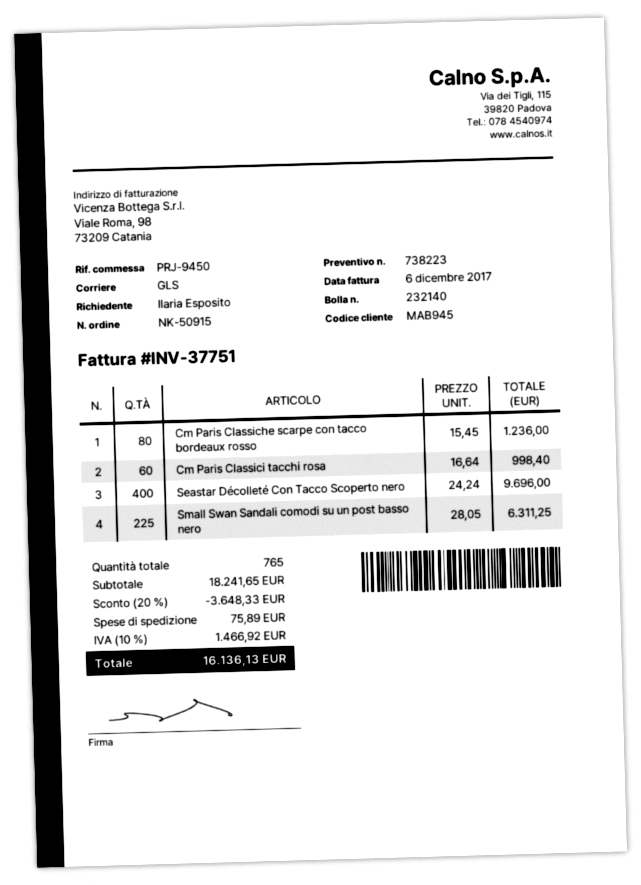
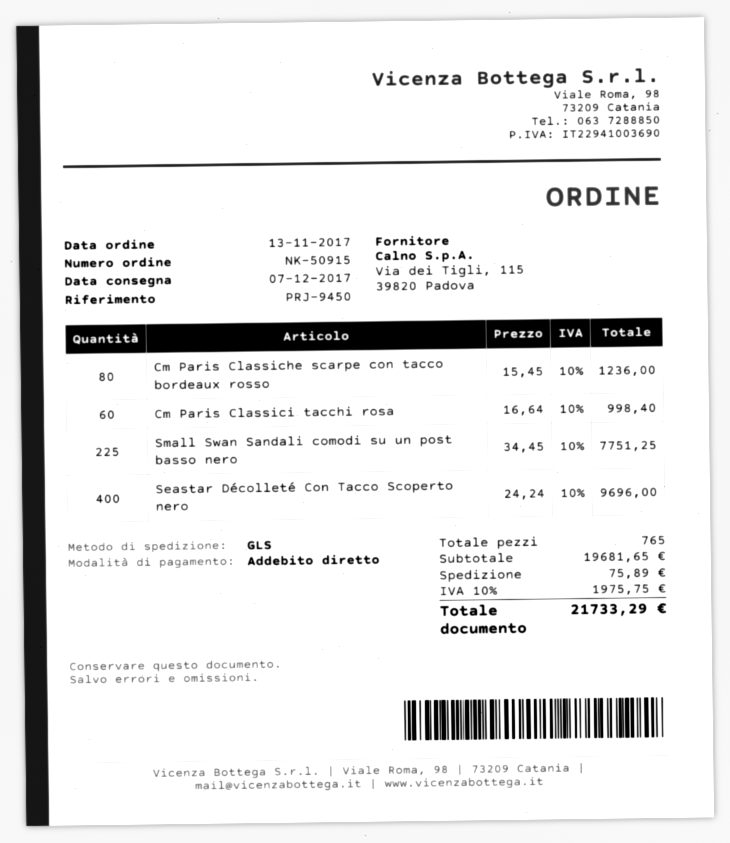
Small Swan Sandali comodi su un post basso nero: 225 x 28.05 = 6311.25 -> 225 x 34.45 = 7751.25
subtotal: 18241.65 -> 19681.65
discount: 20% = 3648.33 -> none
tax: 10% = 1466.92 -> 10% = 1975.75
total: 16136.13 -> 21733.29

